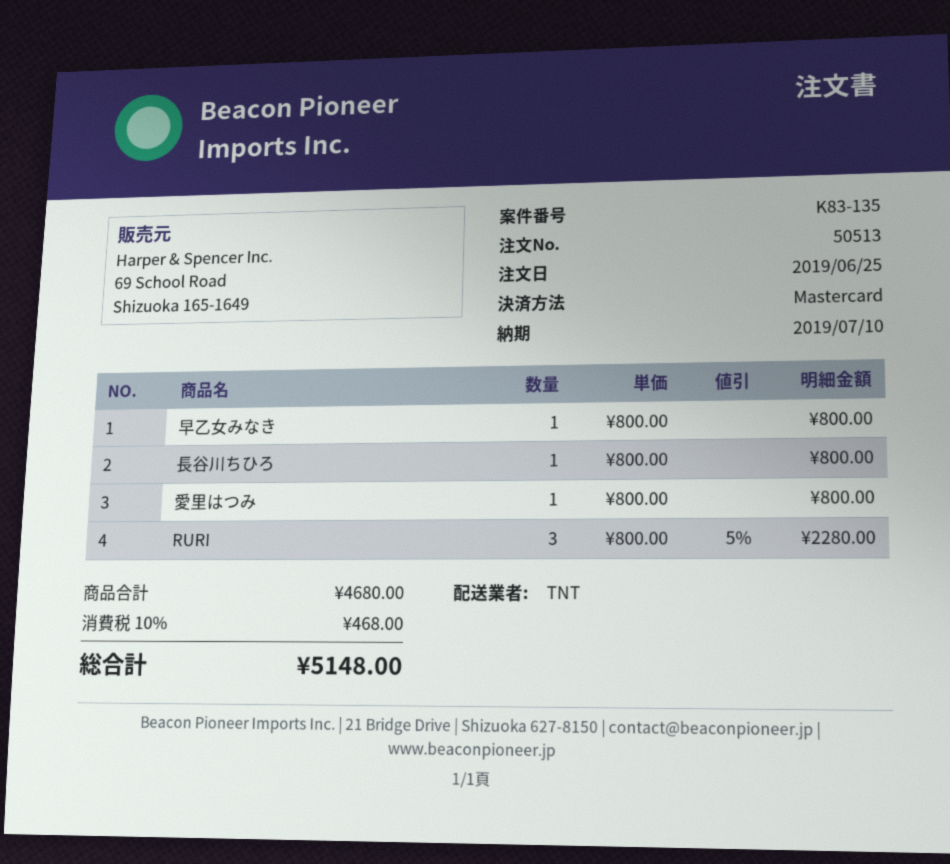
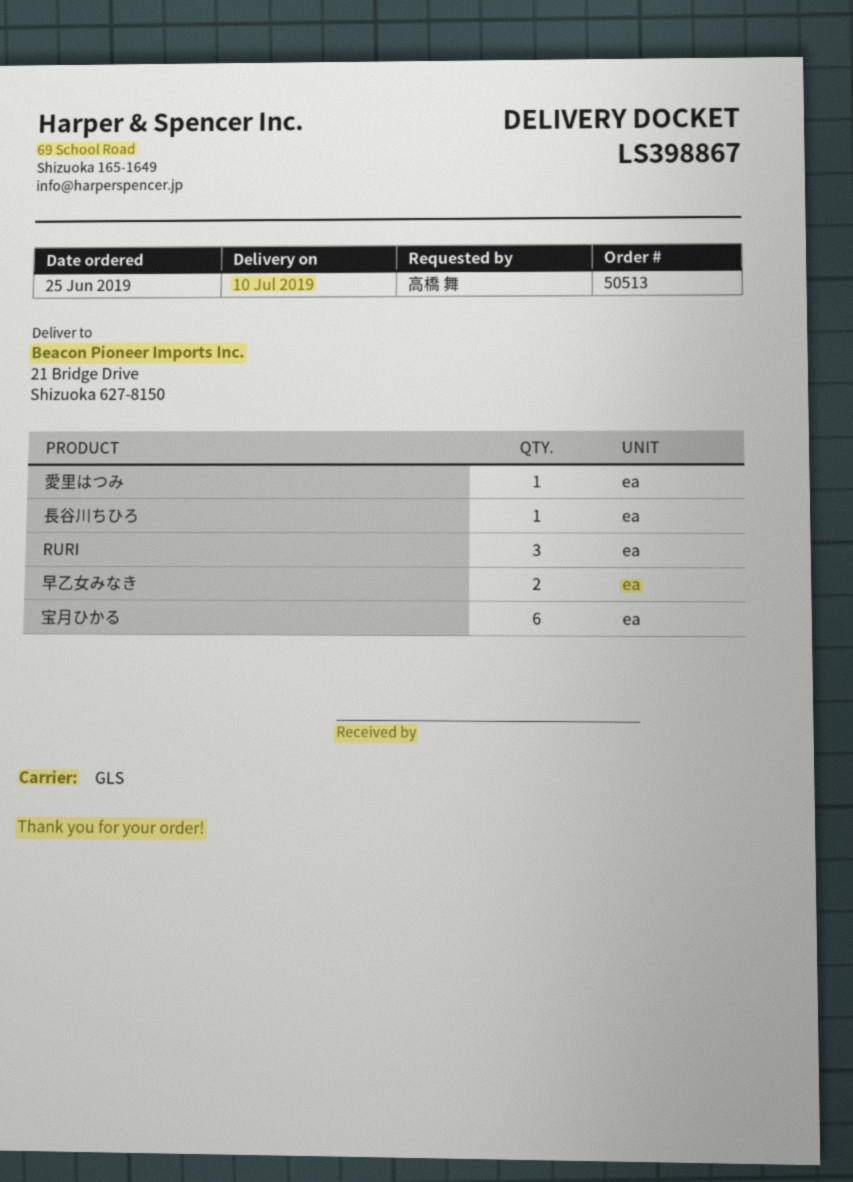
shipping method: TNT -> GLS
早乙女みなき: 1 -> 2
宝月ひかる: none -> 6

